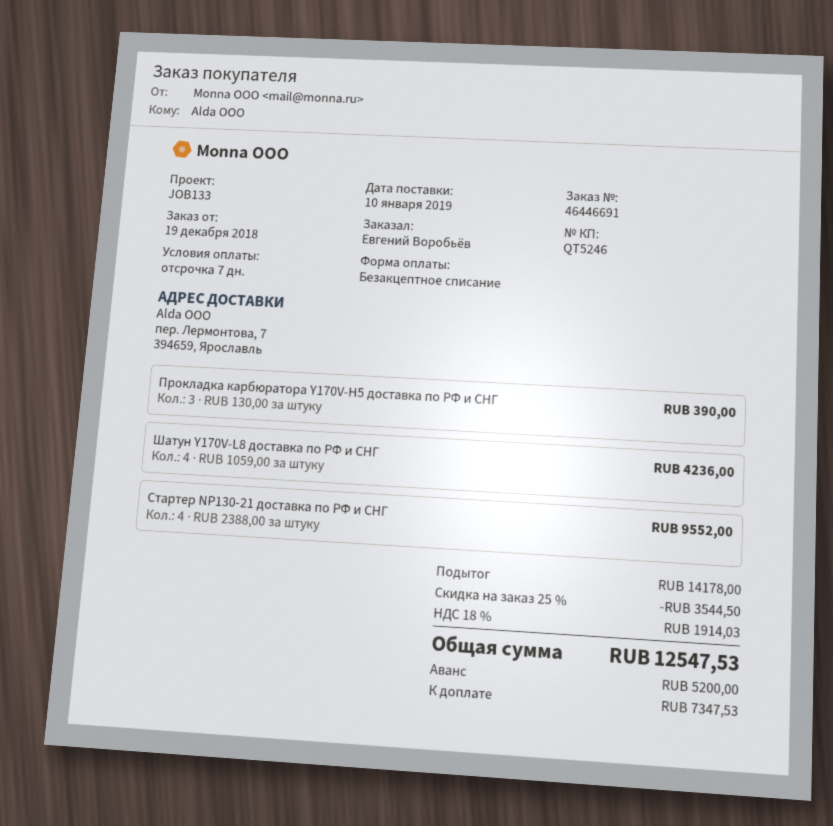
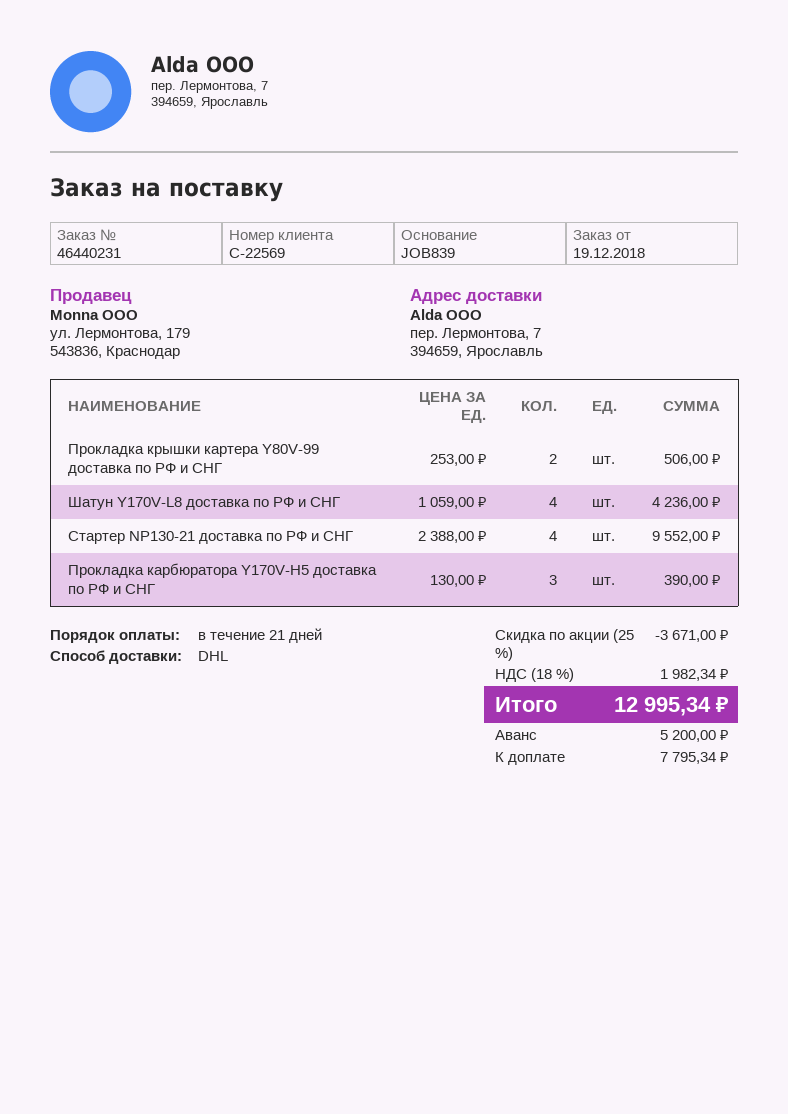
order number: 46446691 -> 46440231
payment terms: 7 days -> 21 days
reference: JOB133 -> JOB839
Прокладка крышки картера Y80V-99 доставка по РФ и СНГ: none -> 2 x 253.00 = 506.00
discount: 25% = 3544.50 -> 25% = 3671.00
tax: 18% = 1914.03 -> 18% = 1982.34
total: 12547.53 -> 12995.34
balance: 7347.53 -> 7795.34

